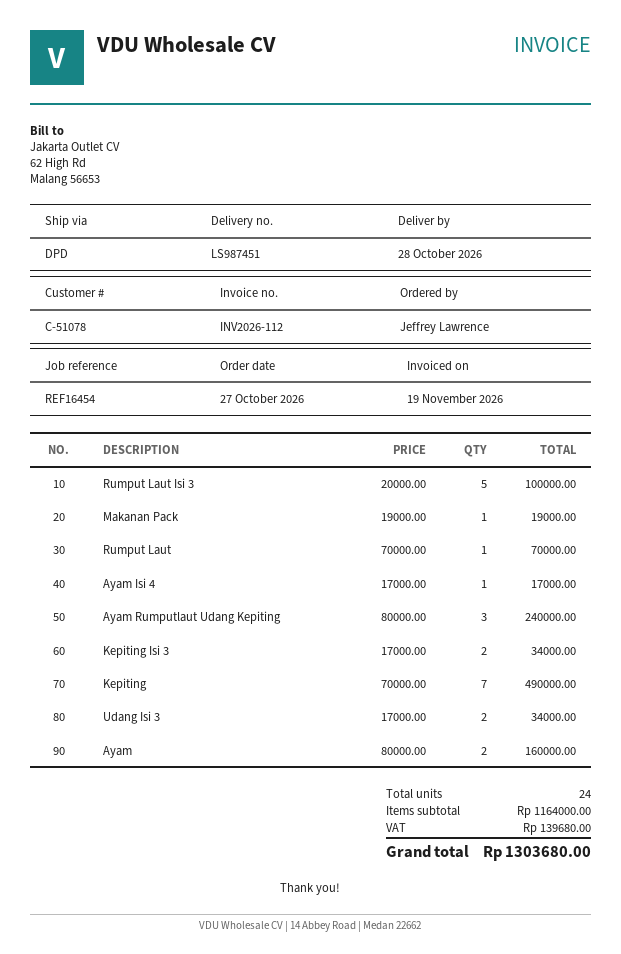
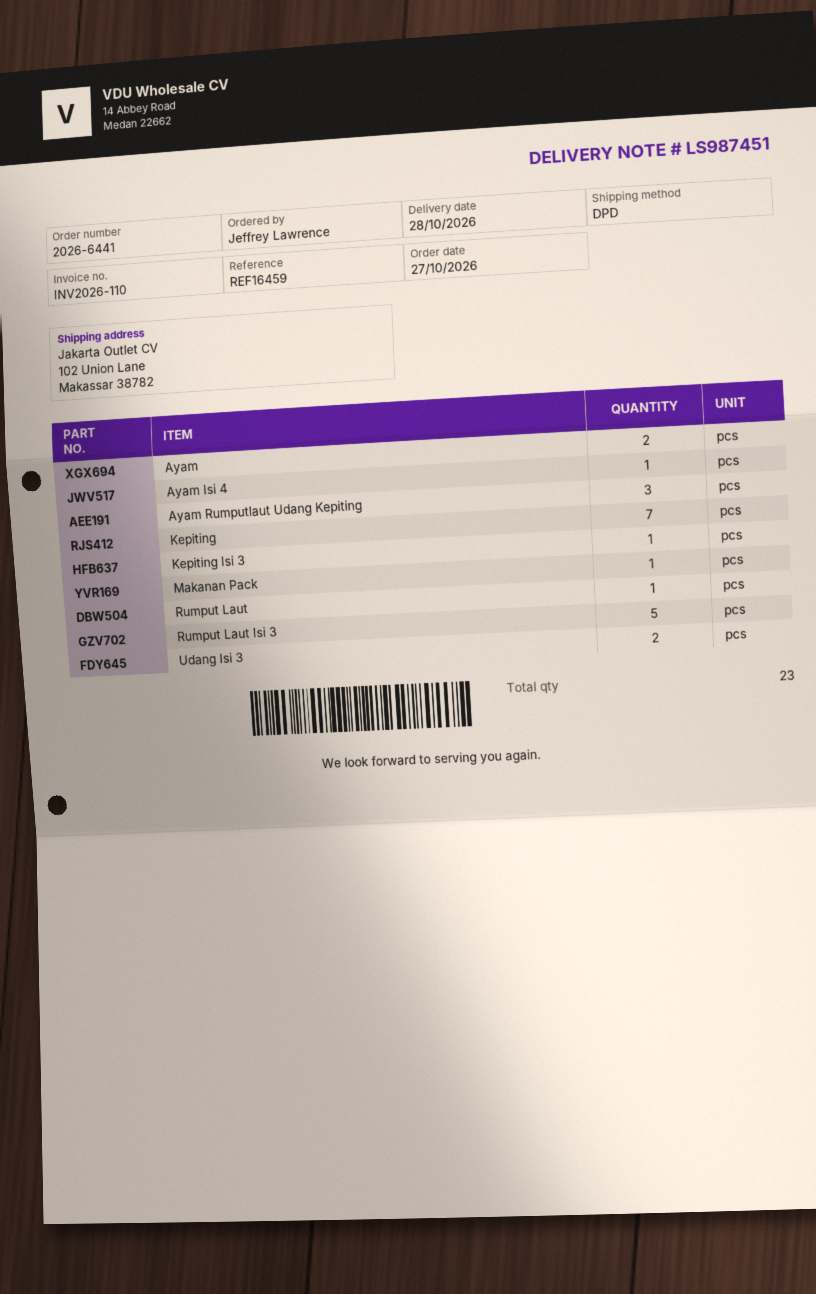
invoice number: INV2026-112 -> INV2026-110
reference: REF16454 -> REF16459
Kepiting Isi 3: 2 -> 1
total quantity: 24 -> 23

